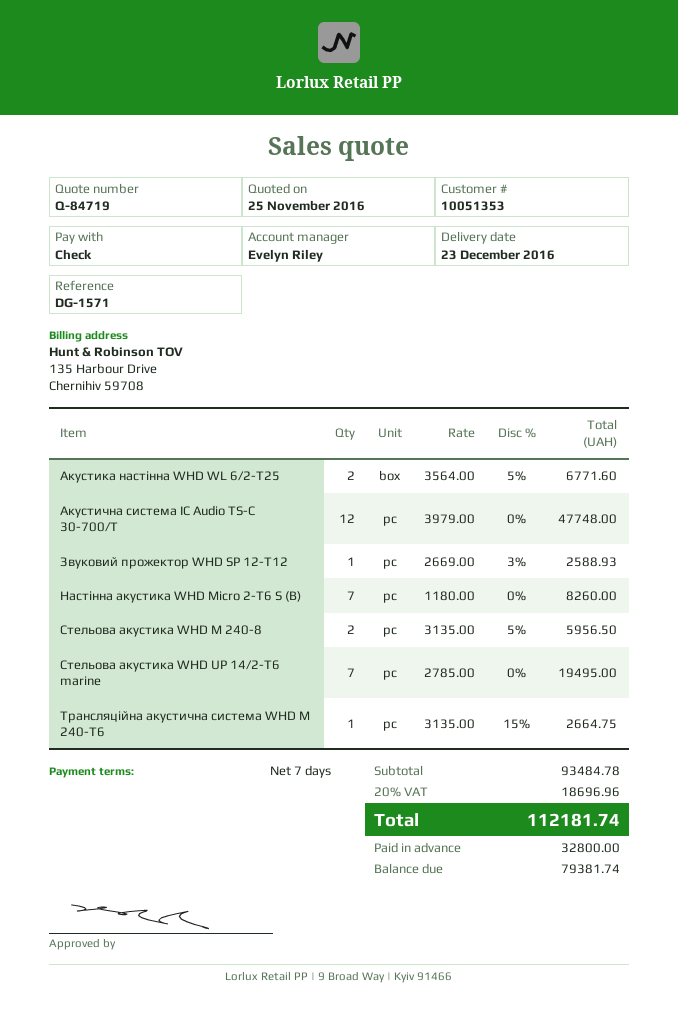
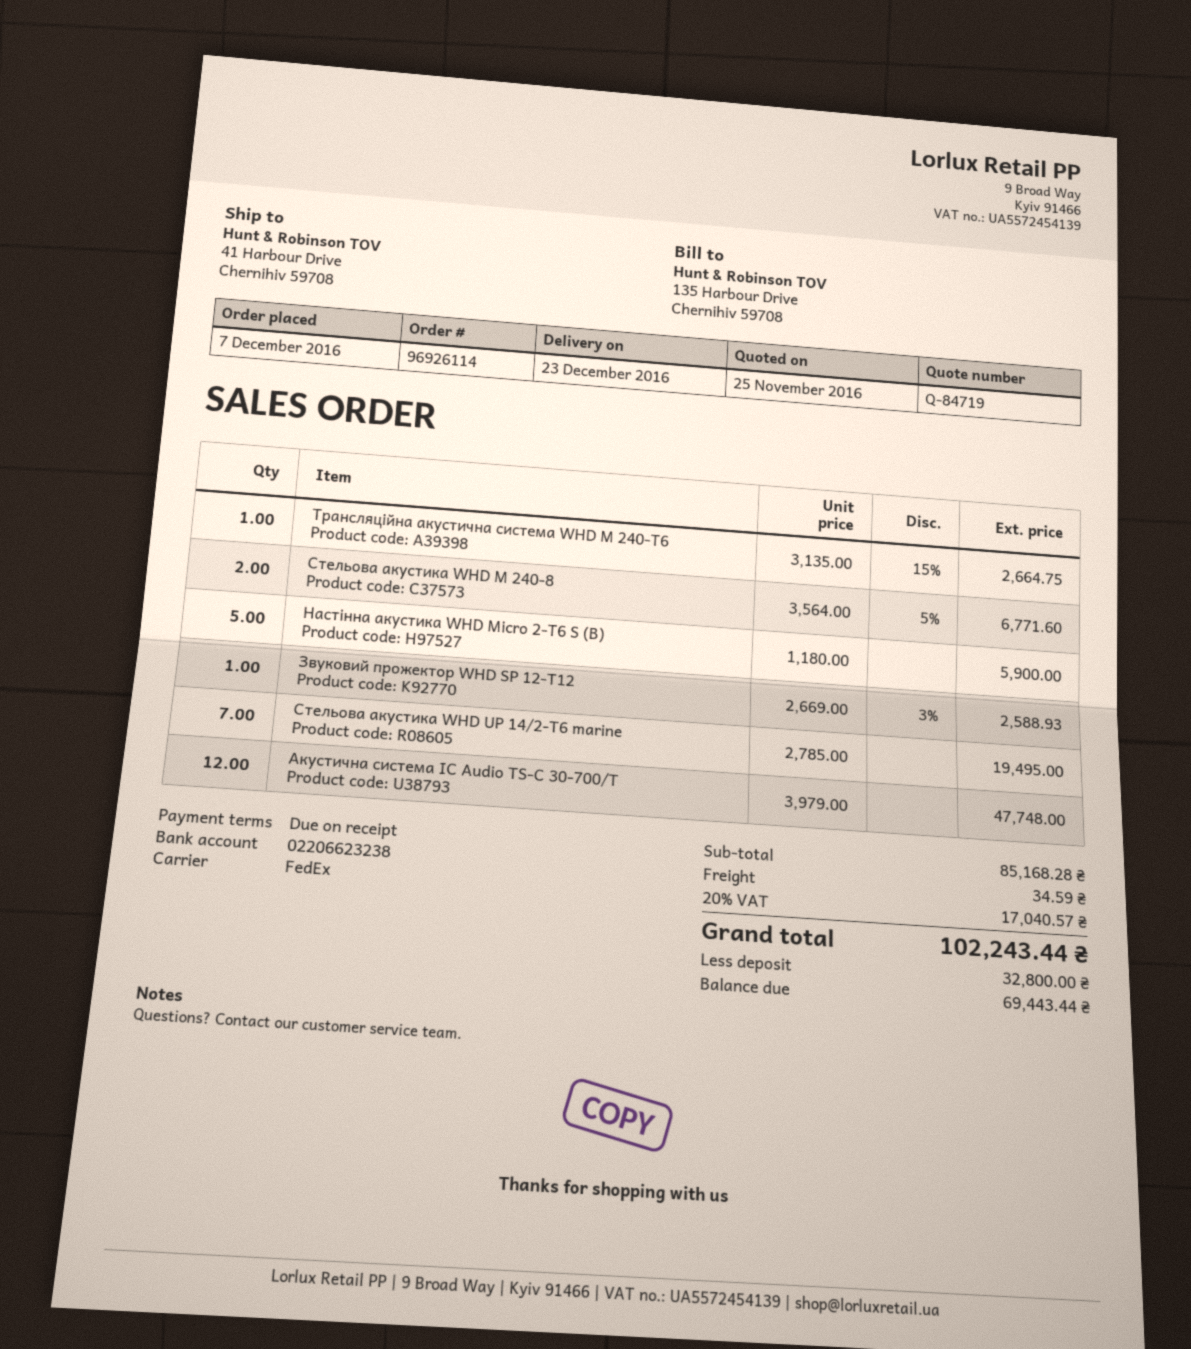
payment terms: 7 days -> on receipt
Акустика настінна WHD WL 6/2-T25: 2 x 3564.00 - 5% = 6771.60 -> none
Настінна акустика WHD Micro 2-T6 S (B): 7 x 1180.00 = 8260.00 -> 5 x 1180.00 = 5900.00
Стельова акустика WHD M 240-8: 2 x 3135.00 - 5% = 5956.50 -> 2 x 3564.00 - 5% = 6771.60
subtotal: 93484.78 -> 85168.28
shipping: none -> 34.59
tax: 20% = 18696.96 -> 20% = 17040.57
total: 112181.74 -> 102243.44
balance: 79381.74 -> 69443.44

